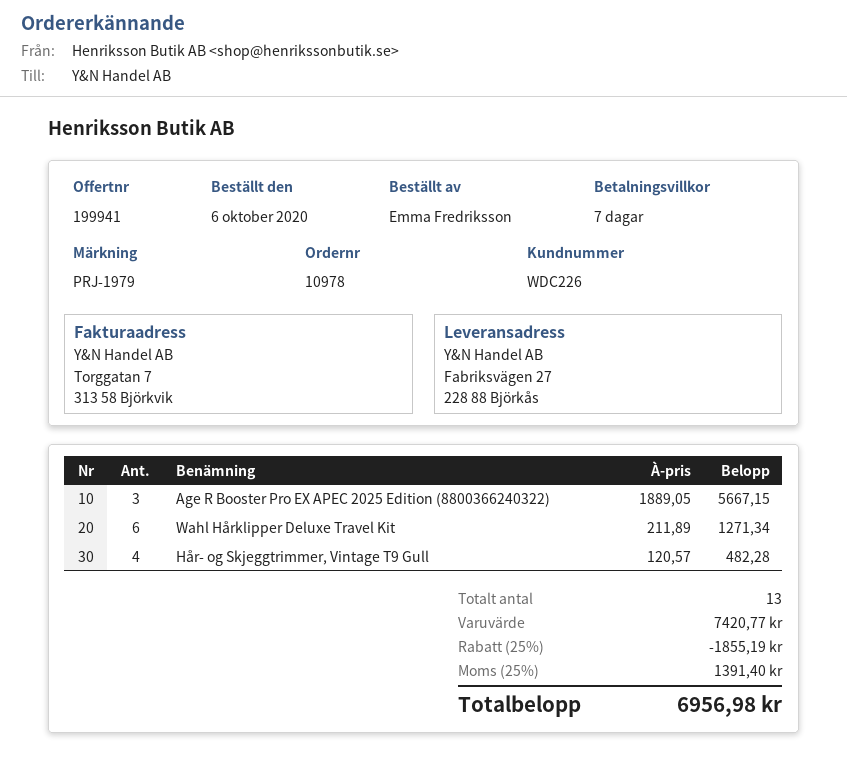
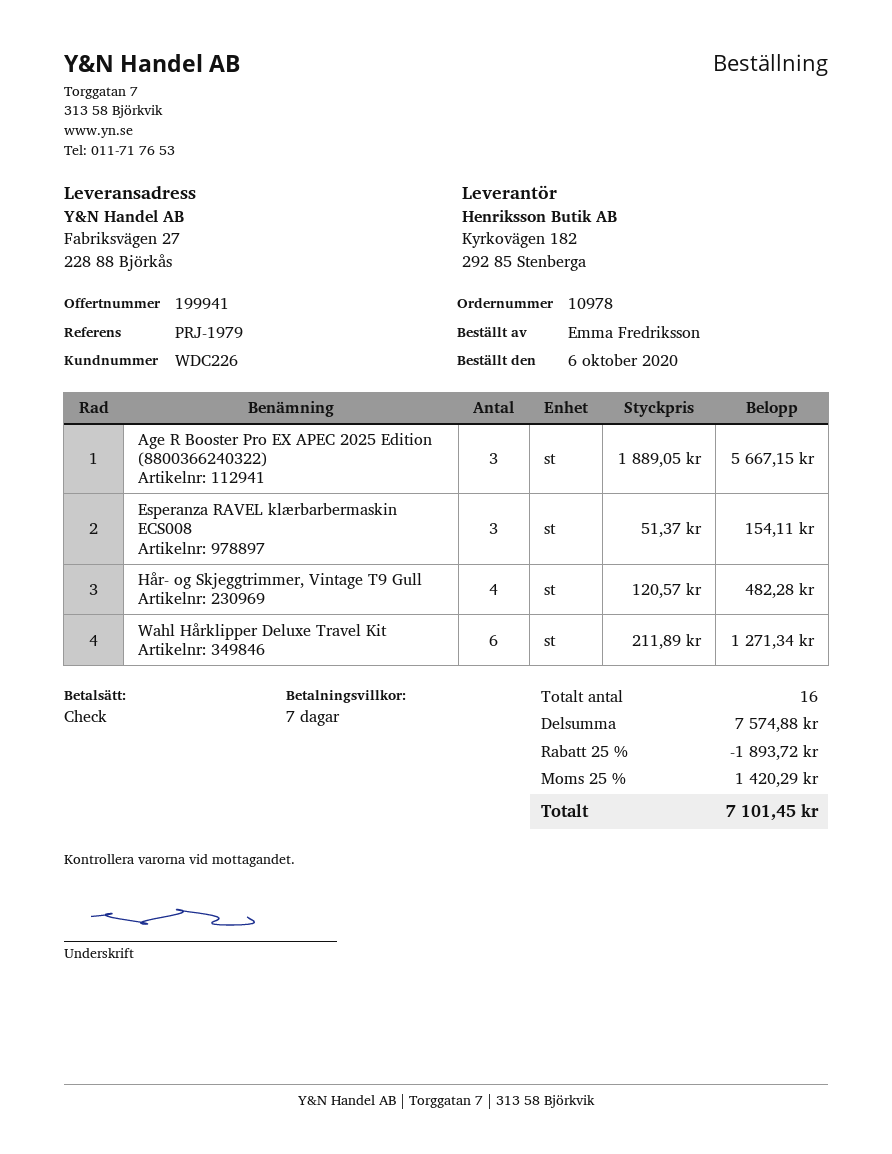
Esperanza RAVEL klærbarbermaskin ECS008: none -> 3 x 51.37 = 154.11
total quantity: 13 -> 16
subtotal: 7420.77 -> 7574.88
discount: 25% = 1855.19 -> 25% = 1893.72
tax: 25% = 1391.40 -> 25% = 1420.29
total: 6956.98 -> 7101.45

